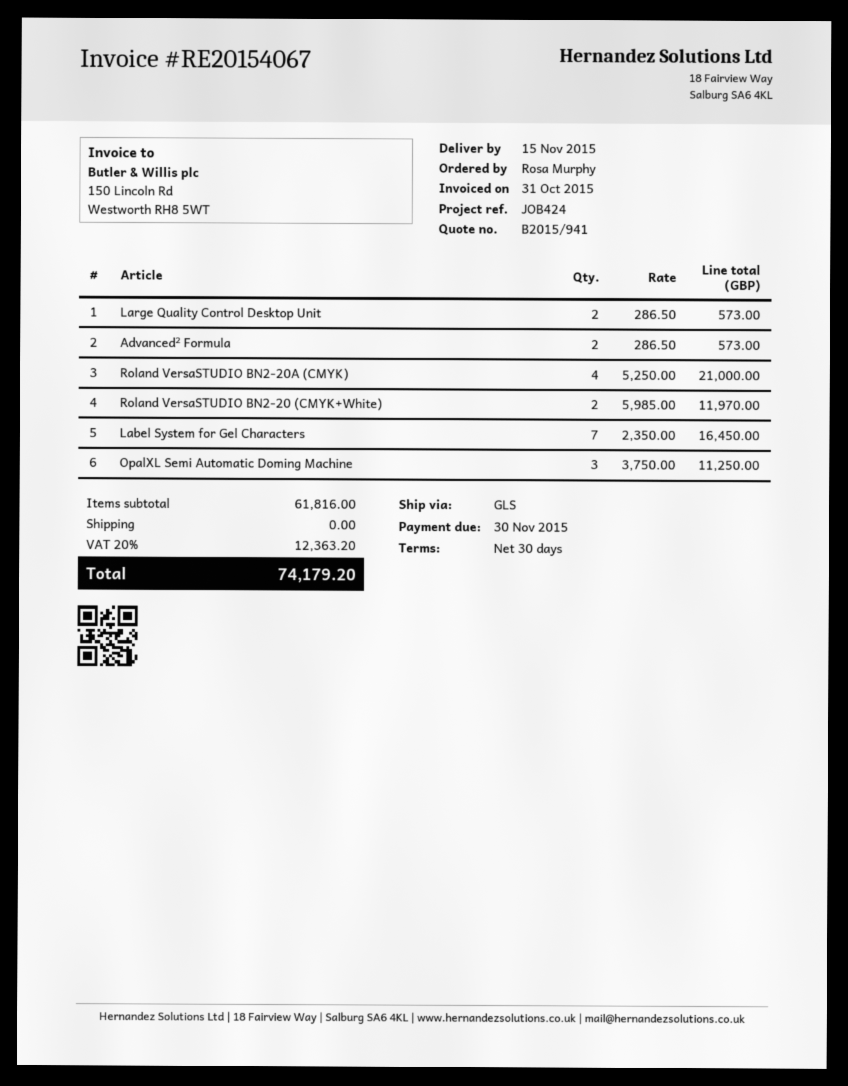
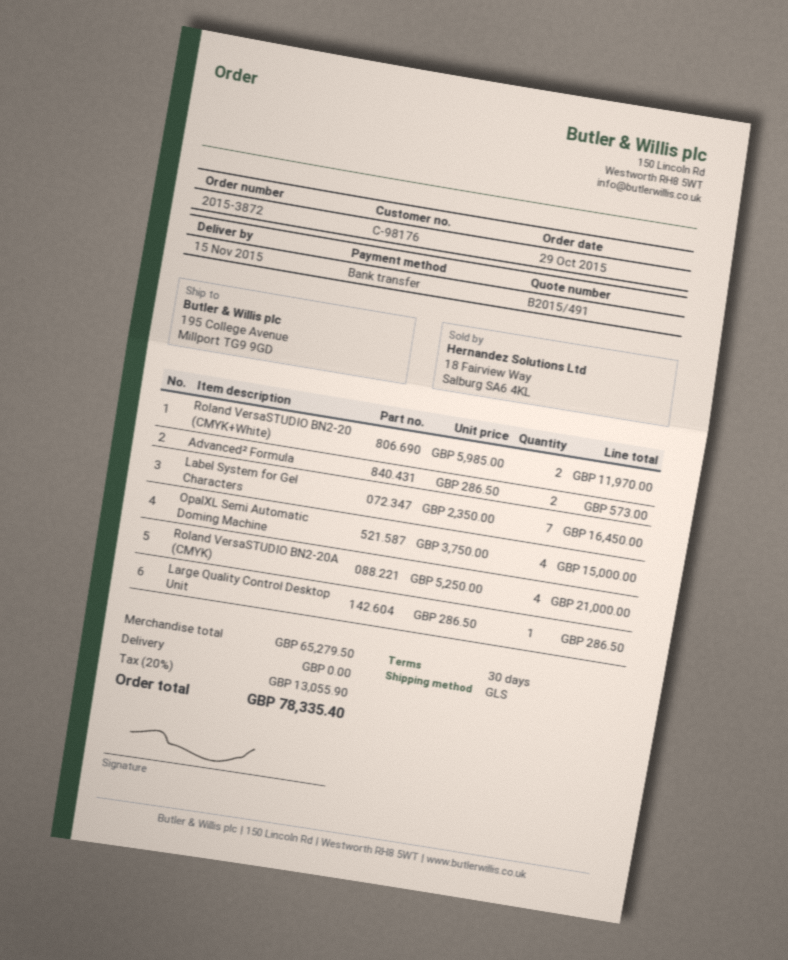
quote number: B2015/941 -> B2015/491
Large Quality Control Desktop Unit: 2 x 286.50 = 573.00 -> 1 x 286.50 = 286.50
OpalXL Semi Automatic Doming Machine: 3 x 3750.00 = 11250.00 -> 4 x 3750.00 = 15000.00
subtotal: 61816.00 -> 65279.50
tax: 20% = 12363.20 -> 20% = 13055.90
total: 74179.20 -> 78335.40

